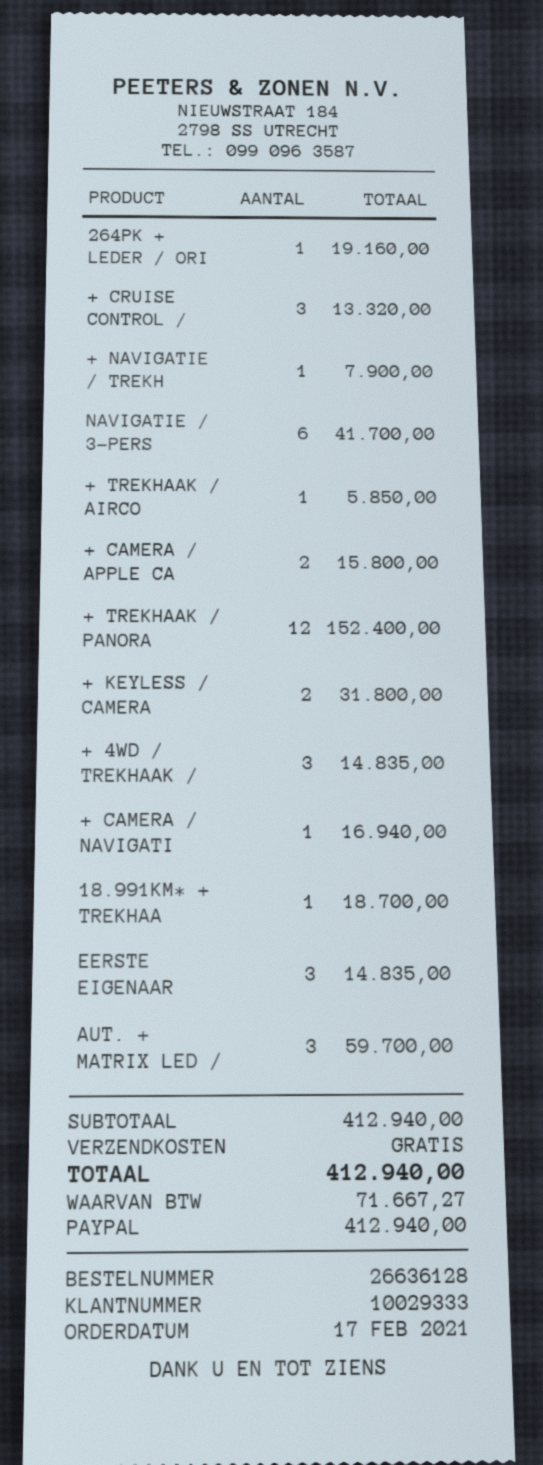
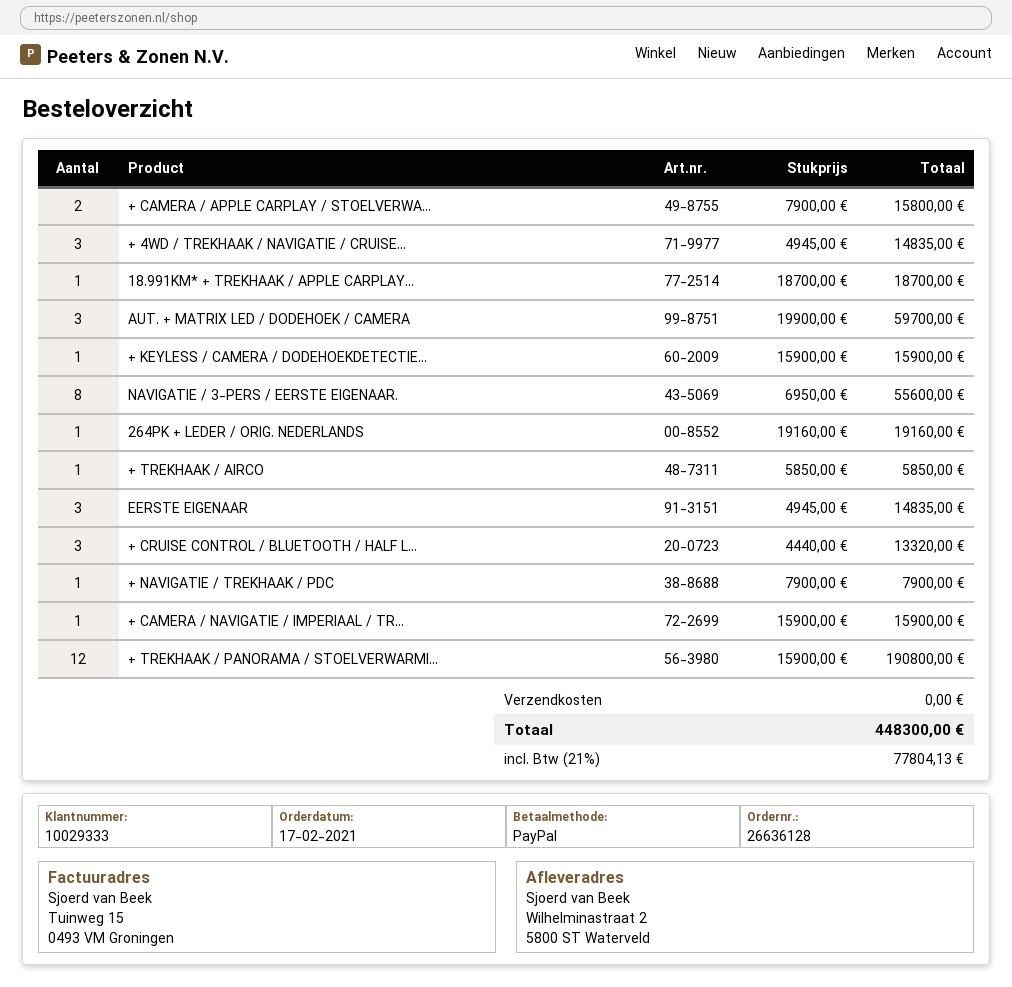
NAVIGATIE / 3-PERS: 6 for 41700.00 -> 8 for 55600.00
+ TREKHAAK / PANORA: 12 for 152400.00 -> 12 for 190800.00
+ KEYLESS / CAMERA: 2 for 31800.00 -> 1 for 15900.00
+ CAMERA / NAVIGATI: 1 for 16940.00 -> 1 for 15900.00
tax: 71667.27 -> 77804.13
total: 412940.00 -> 448300.00

